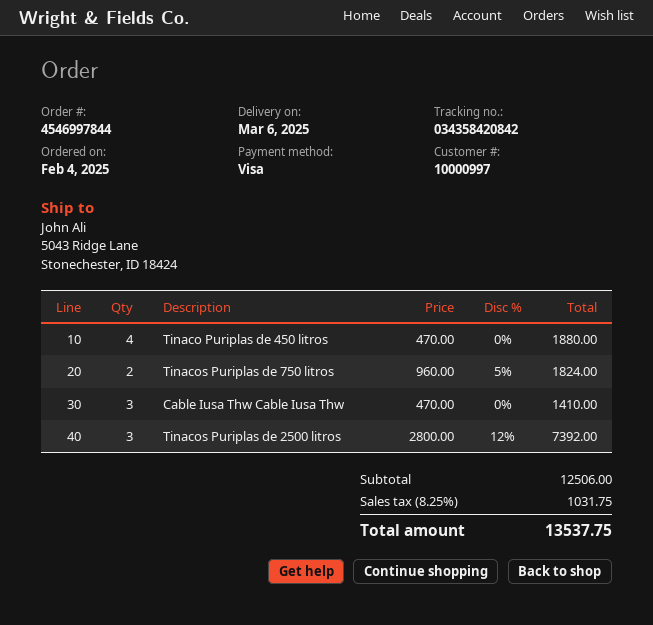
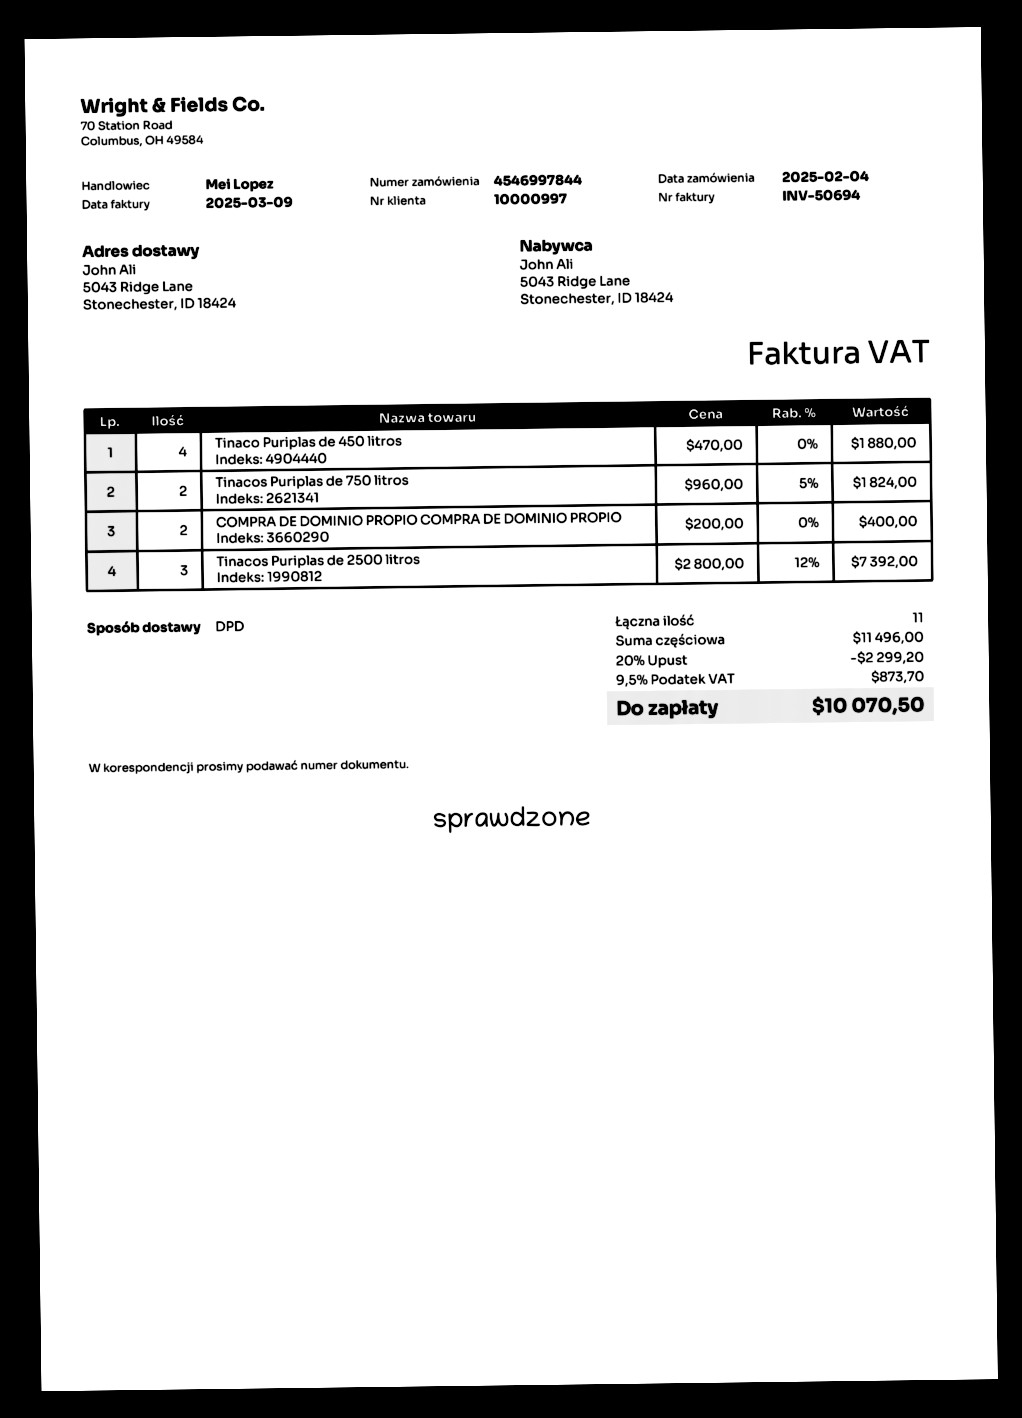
Cable Iusa Thw Cable Iusa Thw: 3 x 470.00 = 1410.00 -> none
COMPRA DE DOMINIO PROPIO COMPRA DE DOMINIO PROPIO: none -> 2 x 200.00 = 400.00
subtotal: 12506.00 -> 11496.00
discount: none -> 20% = 2299.20
tax: 8.25% = 1031.75 -> 9.5% = 873.70
total: 13537.75 -> 10070.50

